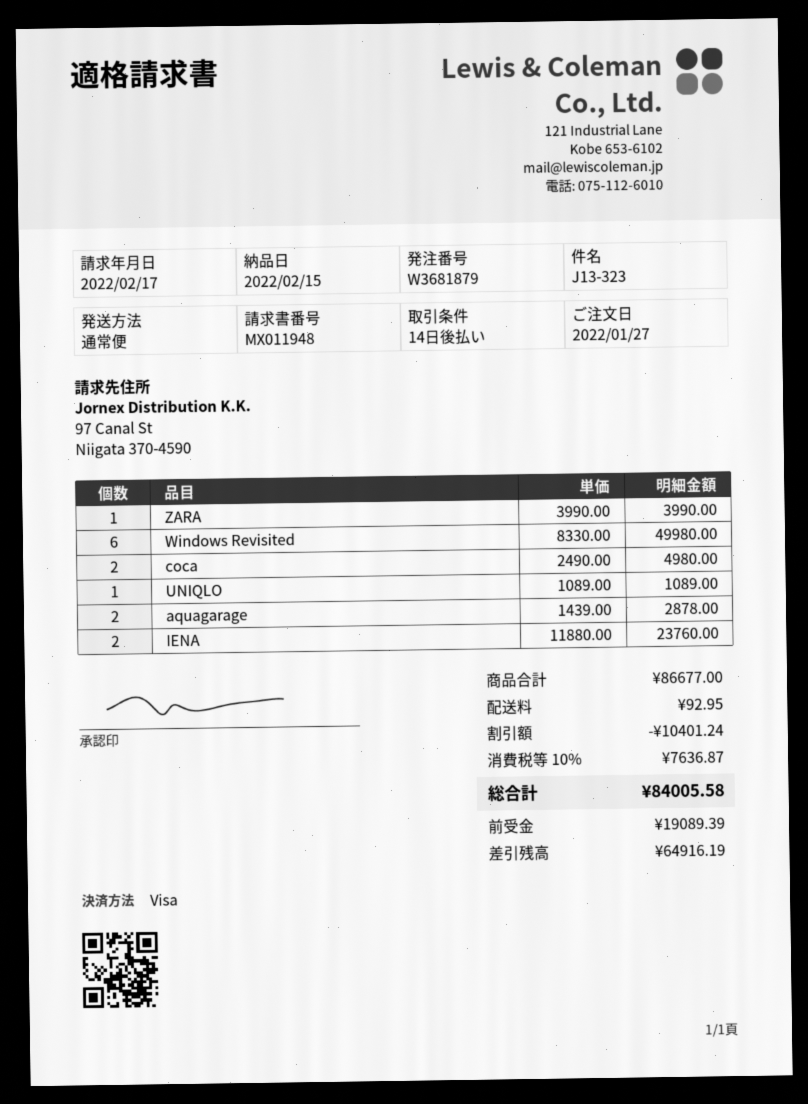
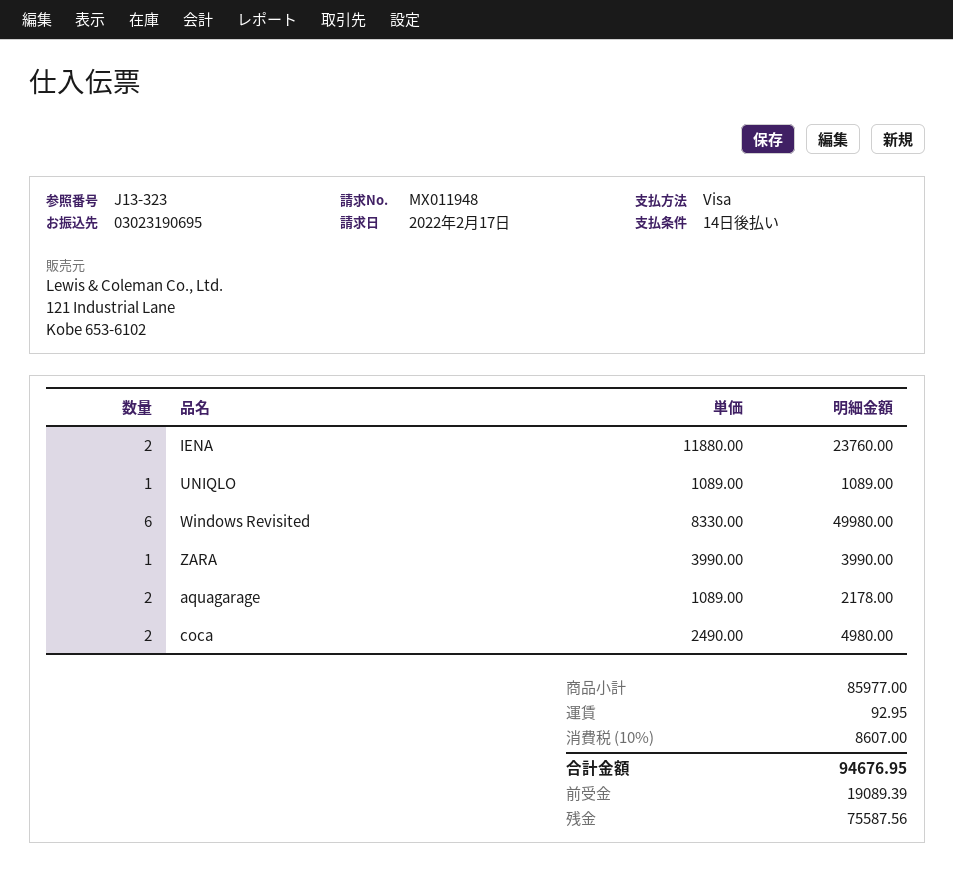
aquagarage: 2 x 1439.00 = 2878.00 -> 2 x 1089.00 = 2178.00
subtotal: 86677.00 -> 85977.00
discount: 10401.24 -> none
tax: 10% = 7636.87 -> 10% = 8607.00
total: 84005.58 -> 94676.95
balance: 64916.19 -> 75587.56

